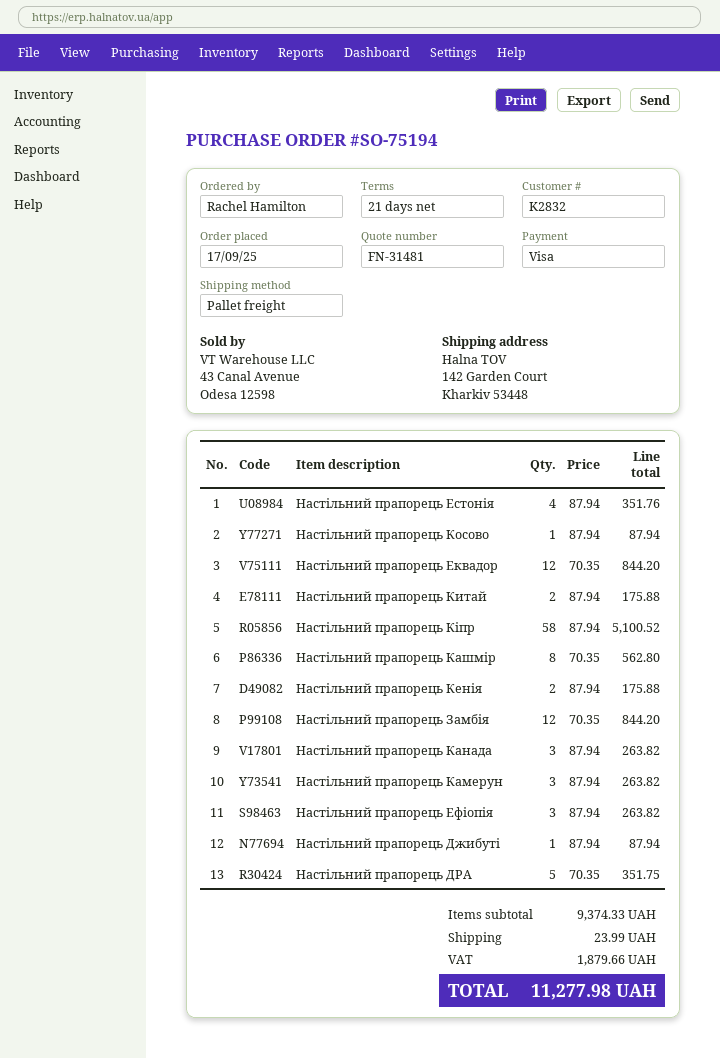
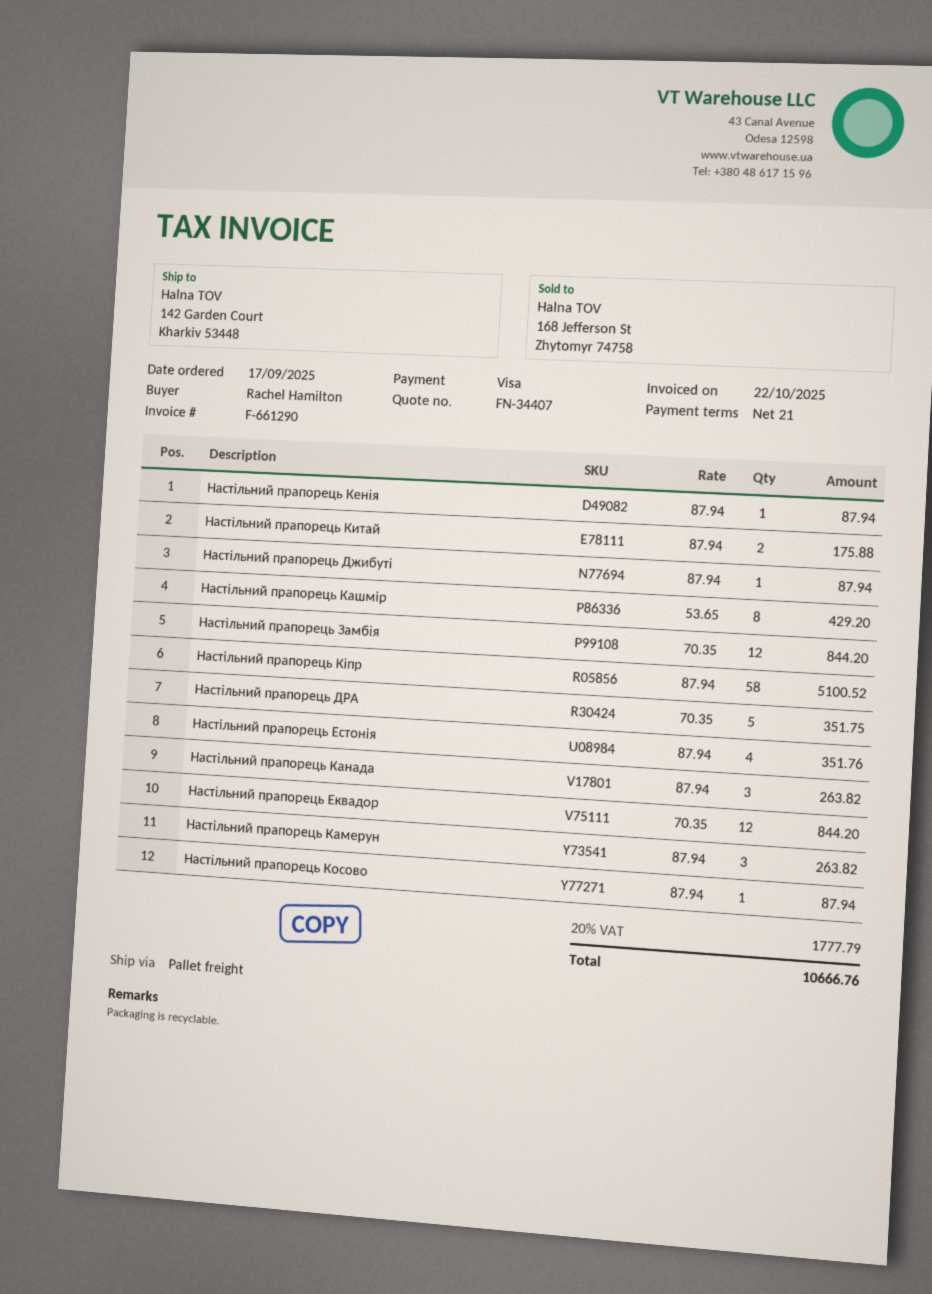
quote number: FN-31481 -> FN-34407
Настільний прапорець Кашмір: 8 x 70.35 = 562.80 -> 8 x 53.65 = 429.20
Настільний прапорець Кенія: 2 x 87.94 = 175.88 -> 1 x 87.94 = 87.94
Настільний прапорець Ефіопія: 3 x 87.94 = 263.82 -> none
shipping: 23.99 -> none
tax: 1879.66 -> 1777.79
total: 11277.98 -> 10666.76

